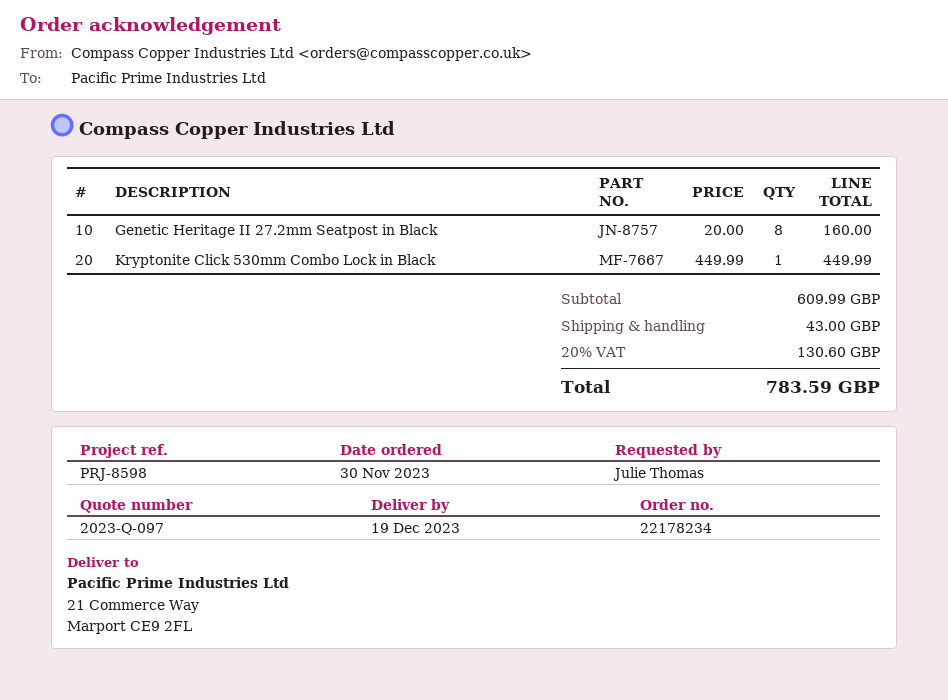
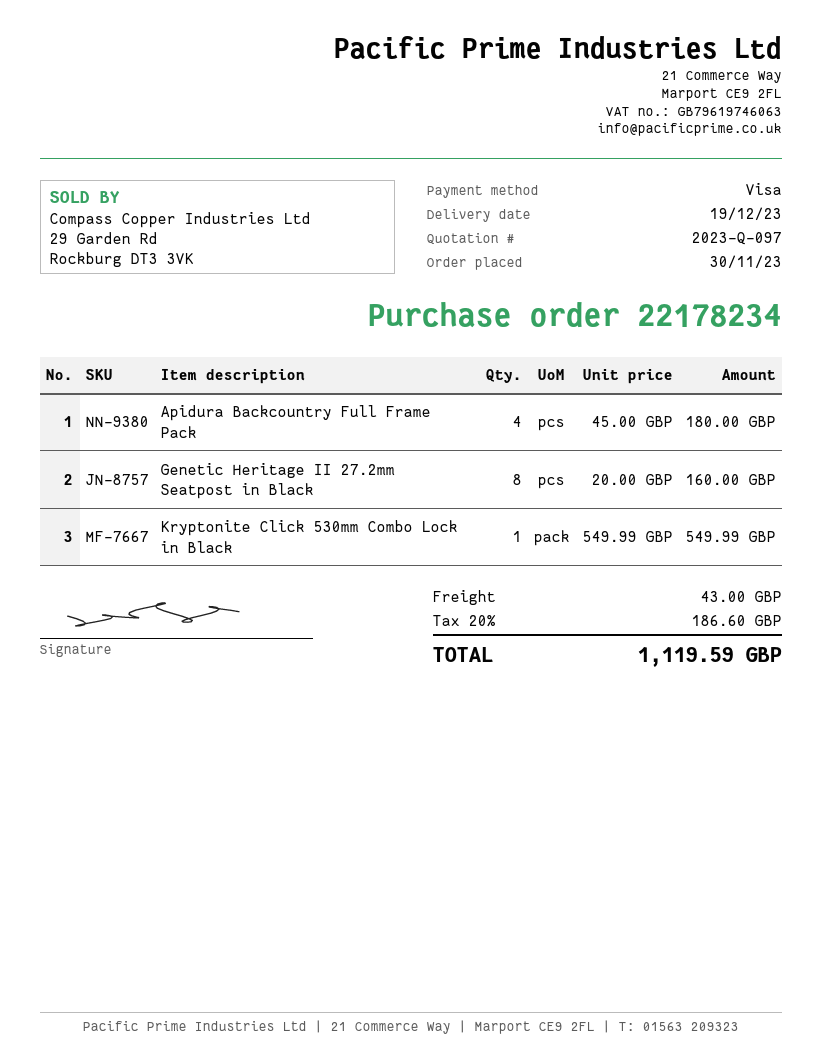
Kryptonite Click 530mm Combo Lock in Black: 1 x 449.99 = 449.99 -> 1 x 549.99 = 549.99
Apidura Backcountry Full Frame Pack: none -> 4 x 45.00 = 180.00
tax: 20% = 130.60 -> 20% = 186.60
total: 783.59 -> 1119.59

